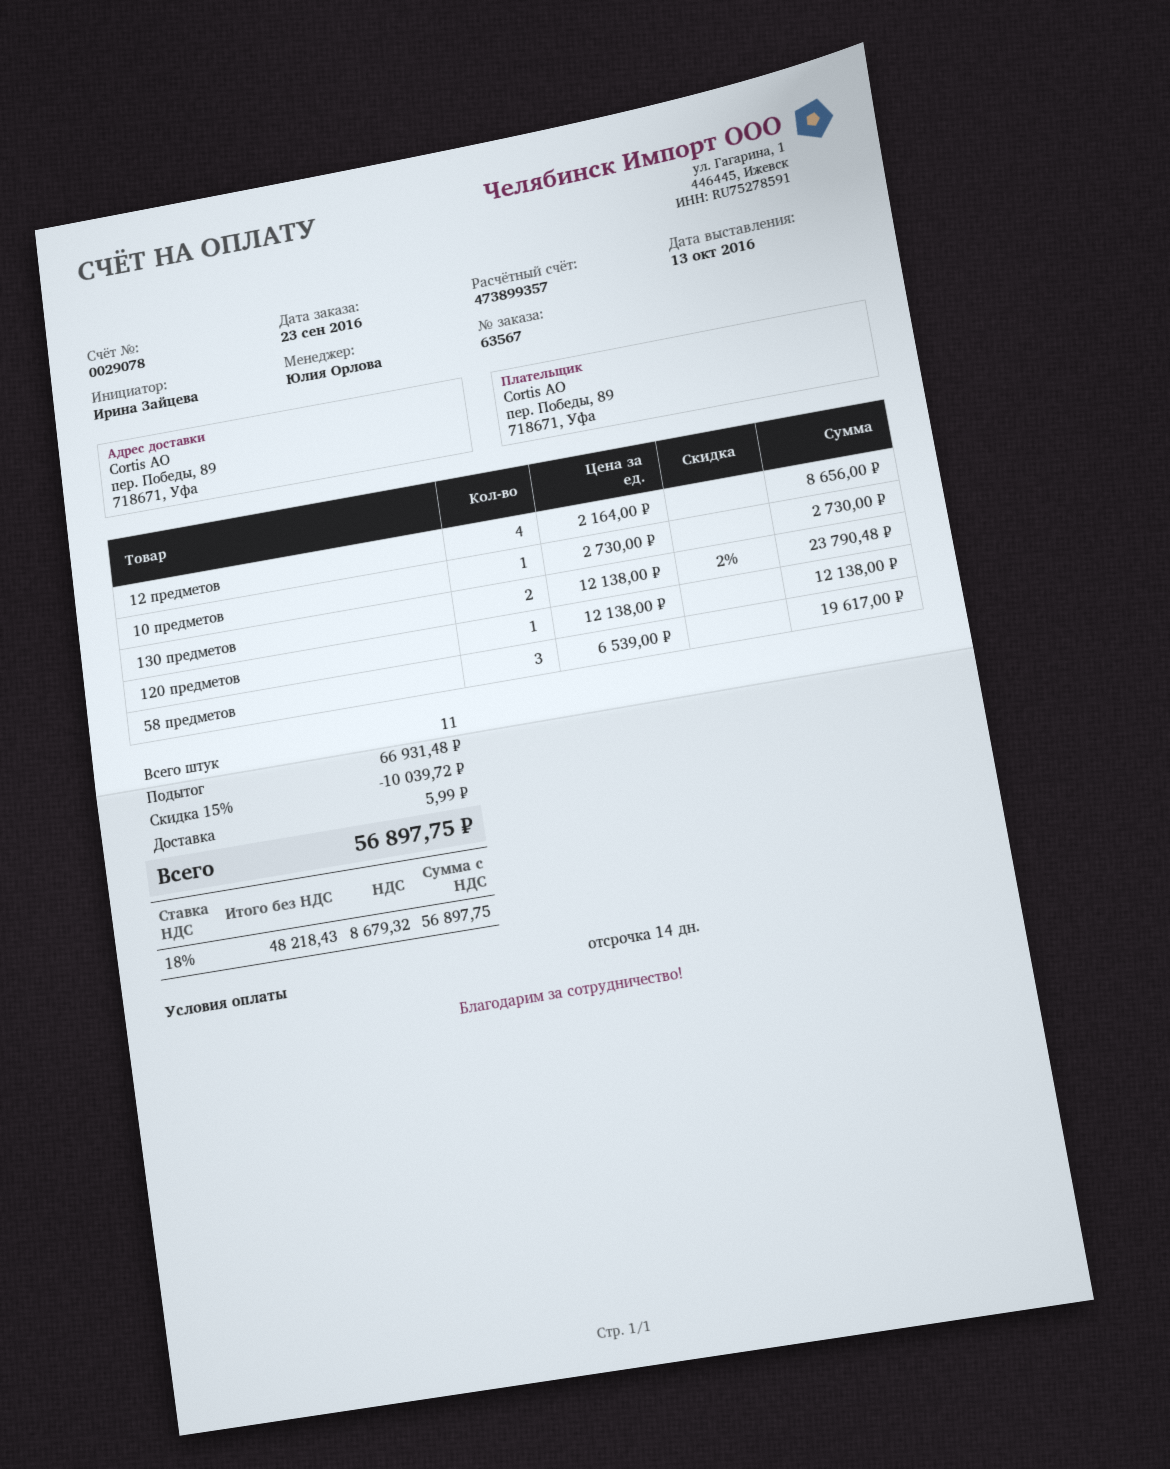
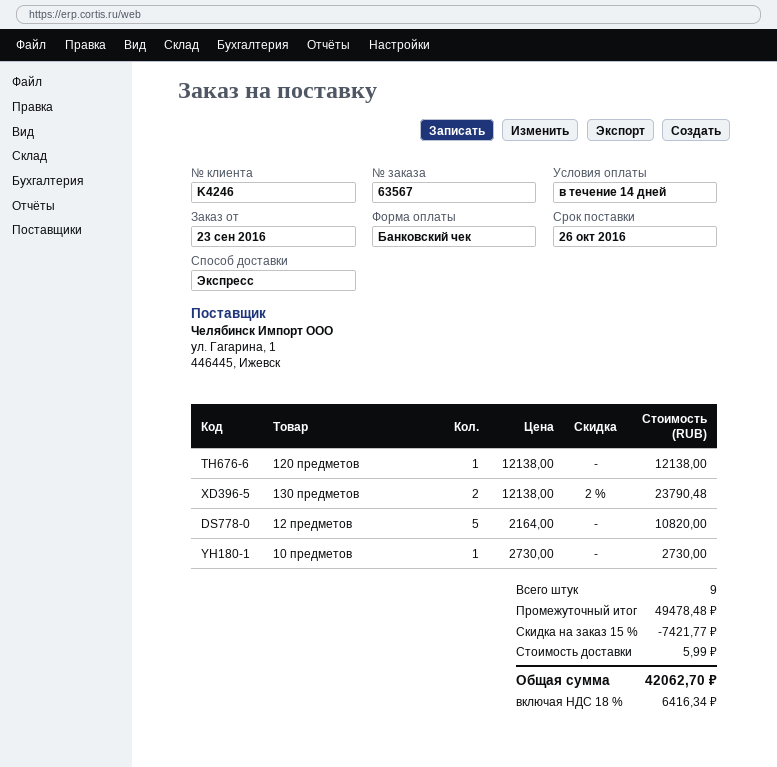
12 предметов: 4 x 2164.00 = 8656.00 -> 5 x 2164.00 = 10820.00
58 предметов: 3 x 6539.00 = 19617.00 -> none
total quantity: 11 -> 9
subtotal: 66931.48 -> 49478.48
discount: 15% = 10039.72 -> 15% = 7421.77
tax: 18% = 8679.32 -> 18% = 6416.34
total: 56897.75 -> 42062.70

